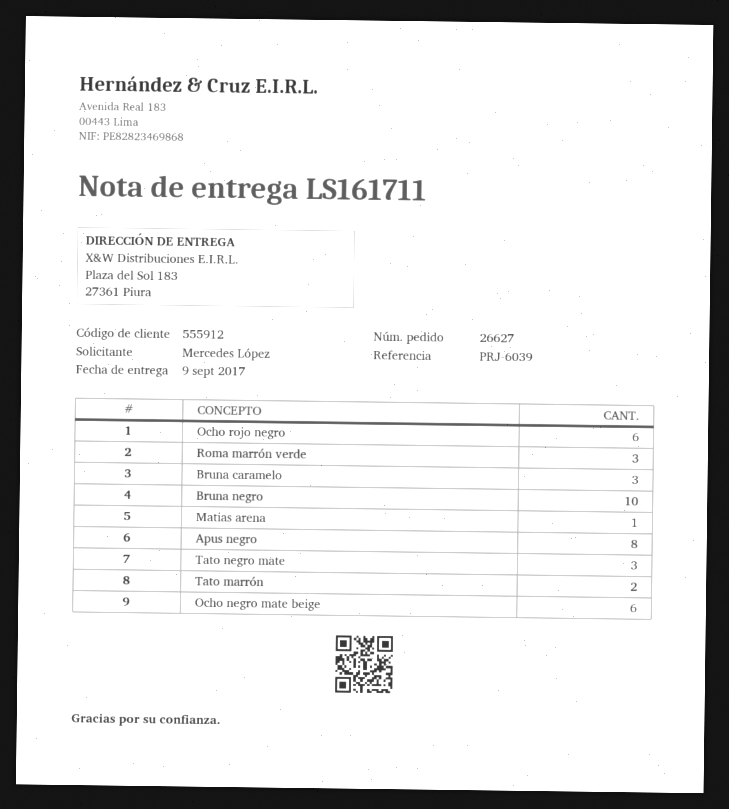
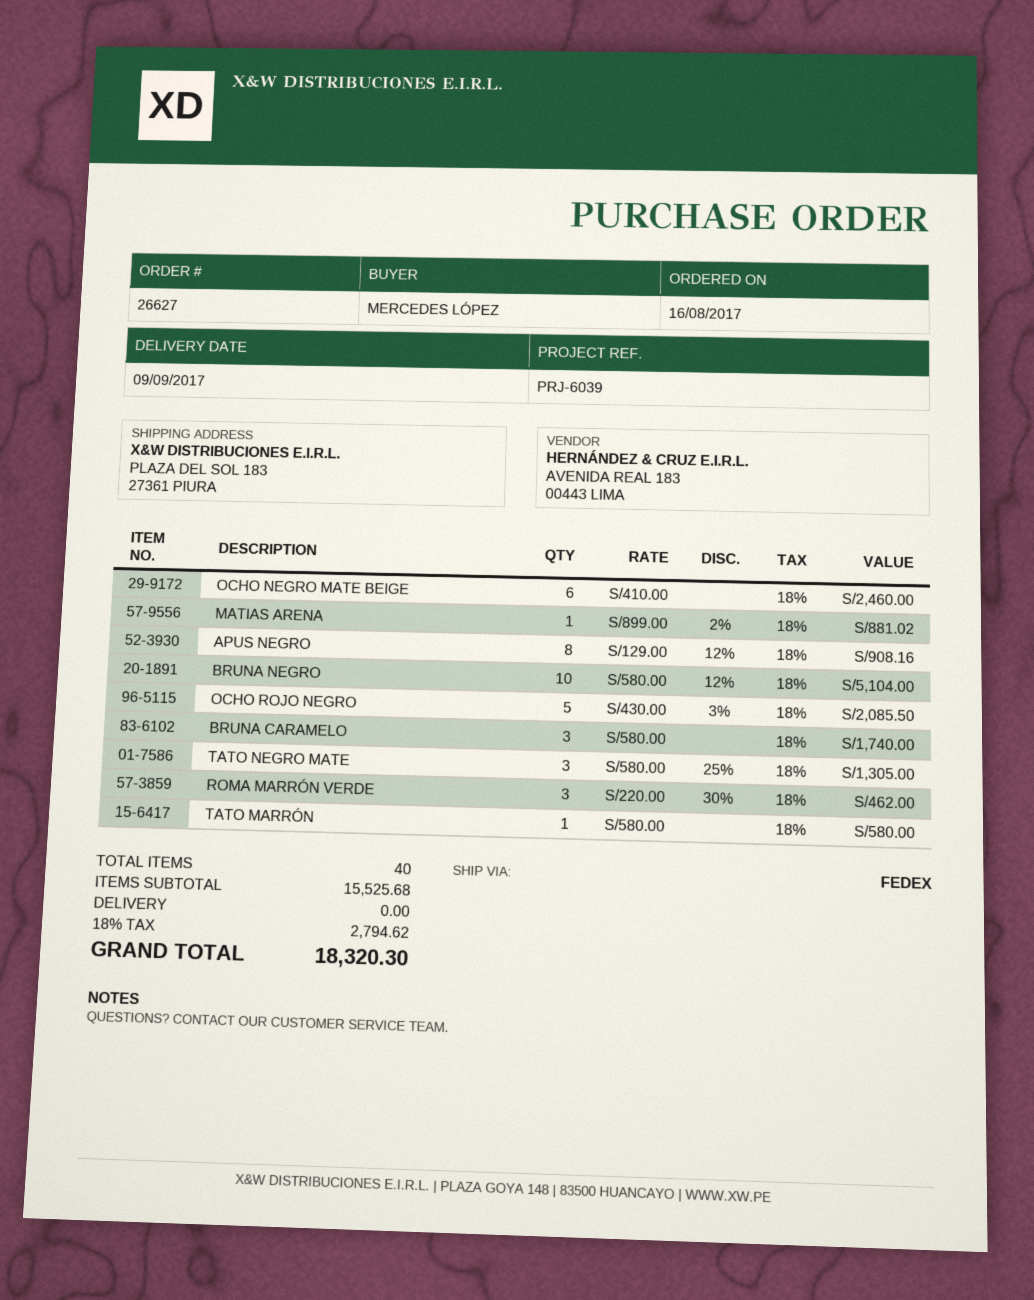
Ocho rojo negro: 6 -> 5
Tato marrón: 2 -> 1

